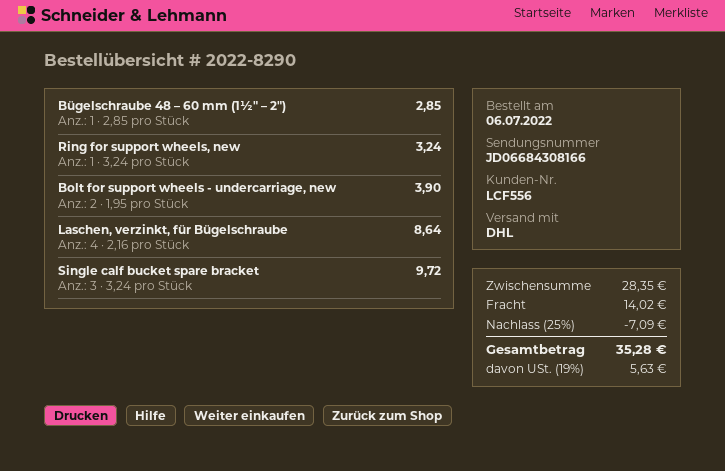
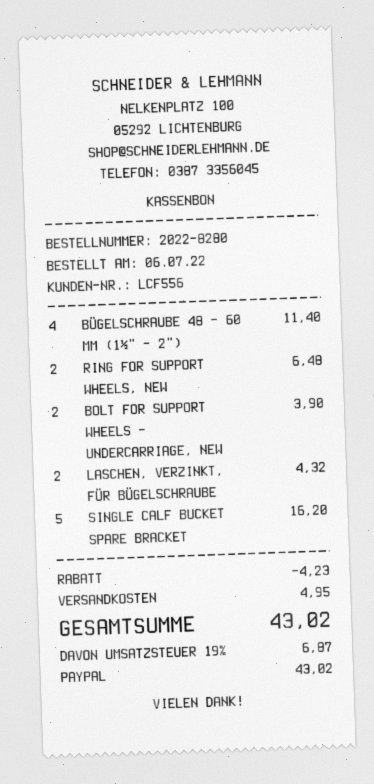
order number: 2022-8290 -> 2022-8280
Bügelschraube 48 – 60 mm (1½" – 2"): 1 for 2.85 -> 4 for 11.40
Ring for support wheels, new: 1 for 3.24 -> 2 for 6.48
Laschen, verzinkt, für Bügelschraube: 4 for 8.64 -> 2 for 4.32
Single calf bucket spare bracket: 3 for 9.72 -> 5 for 16.20
discount: 7.09 -> 4.23
shipping: 14.02 -> 4.95
tax: 19% = 5.63 -> 19% = 6.87
total: 35.28 -> 43.02

